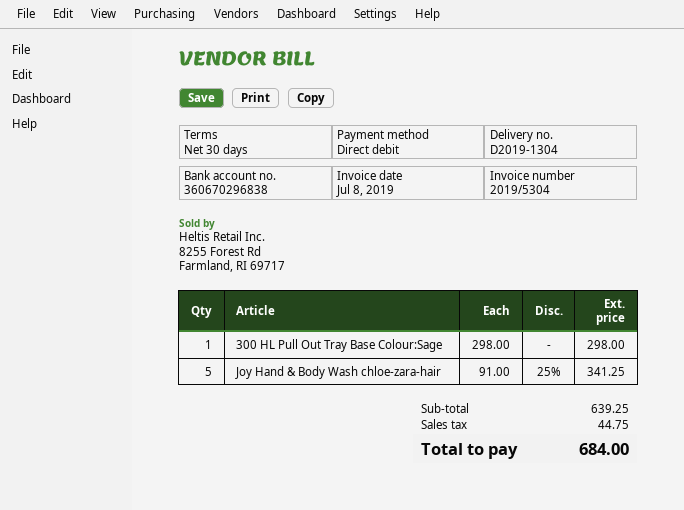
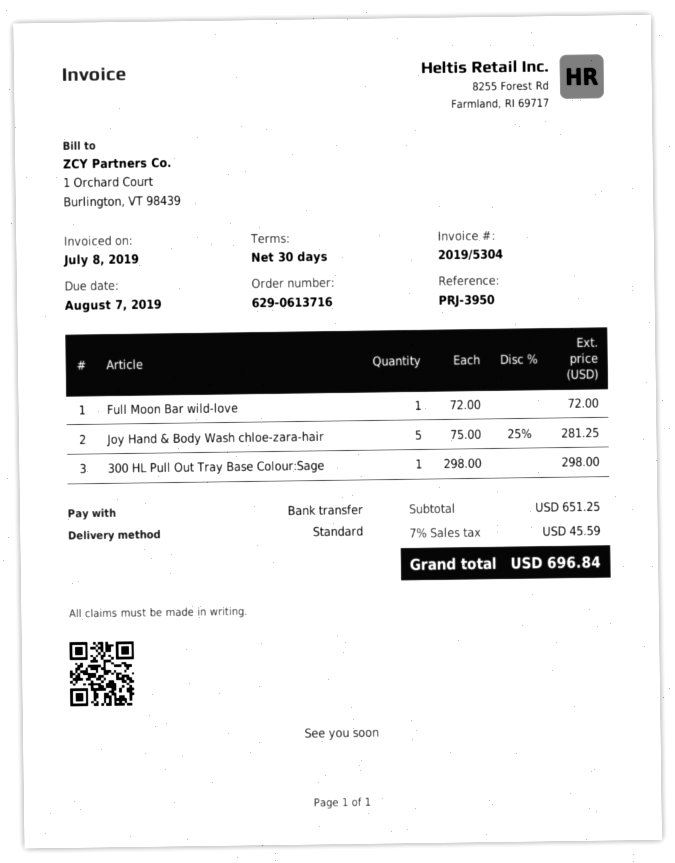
payment method: direct debit -> bank transfer
Joy Hand & Body Wash chloe-zara-hair: 5 x 91.00 - 25% = 341.25 -> 5 x 75.00 - 25% = 281.25
Full Moon Bar wild-love: none -> 1 x 72.00 = 72.00
subtotal: 639.25 -> 651.25
tax: 44.75 -> 45.59
total: 684.00 -> 696.84

